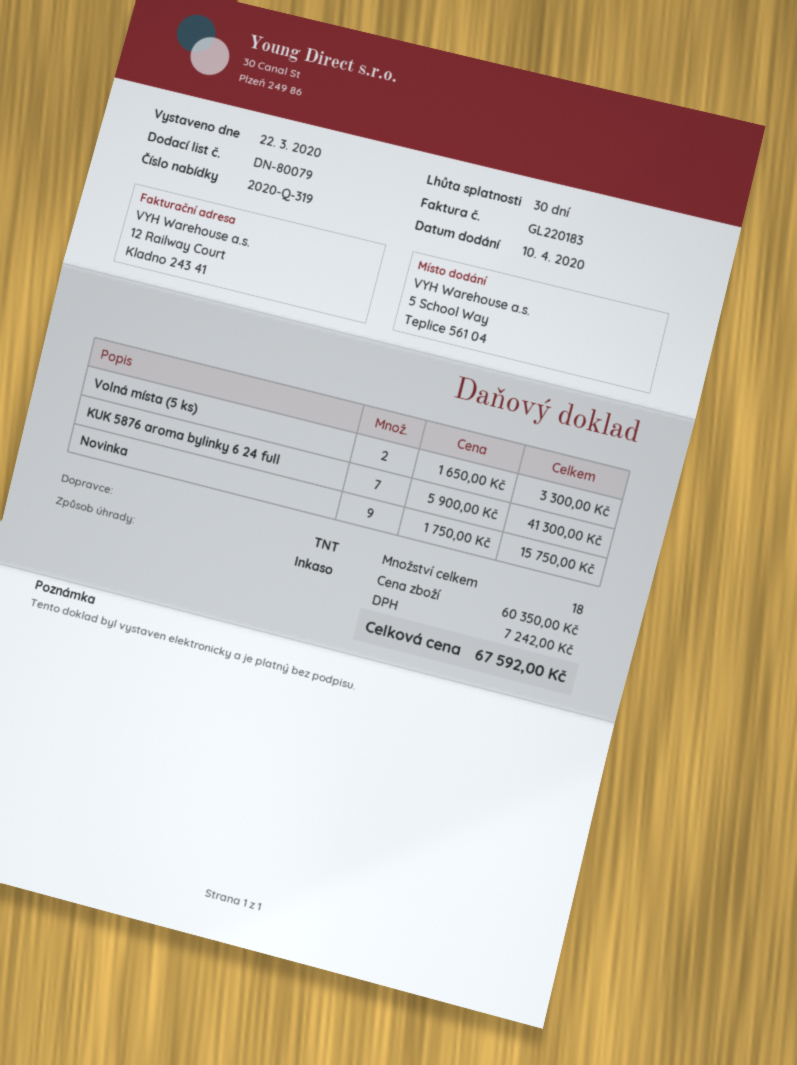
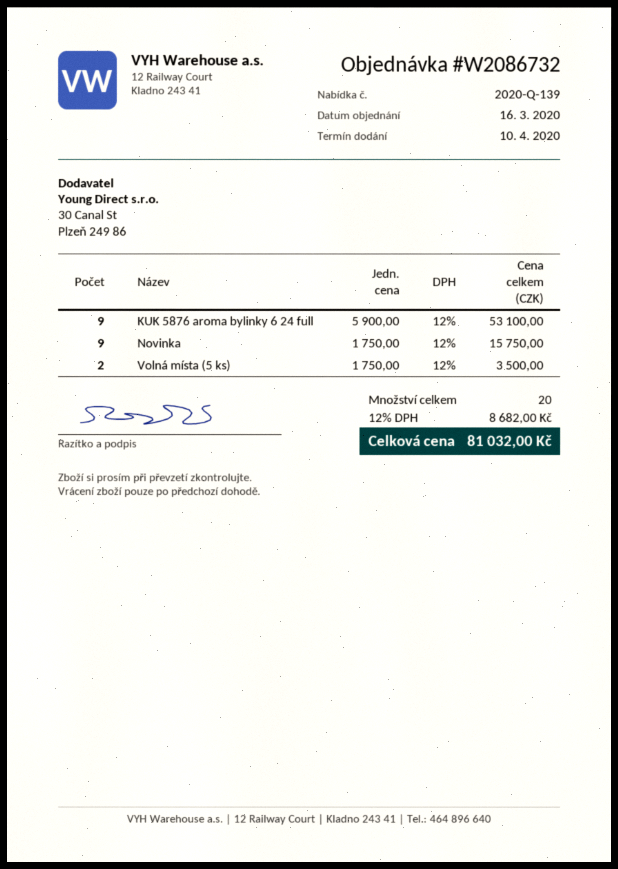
quote number: 2020-Q-319 -> 2020-Q-139
Volná místa (5 ks): 2 x 1650.00 = 3300.00 -> 2 x 1750.00 = 3500.00
KUK 5876 aroma bylinky 6 24 full: 7 x 5900.00 = 41300.00 -> 9 x 5900.00 = 53100.00
total quantity: 18 -> 20
tax: 7242.00 -> 8682.00
total: 67592.00 -> 81032.00

